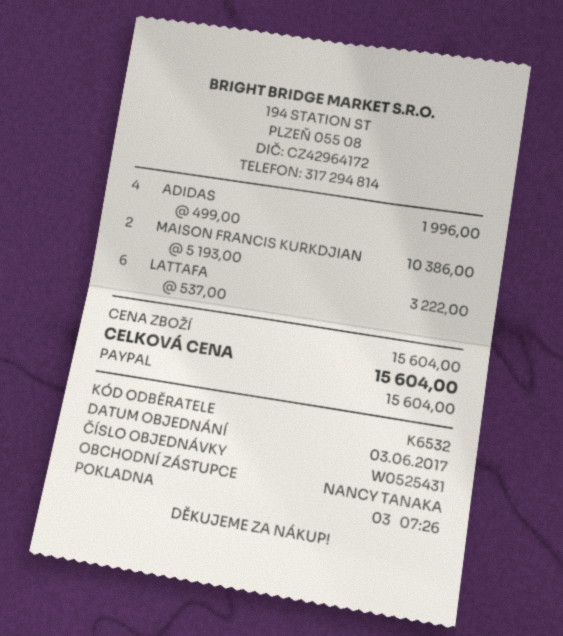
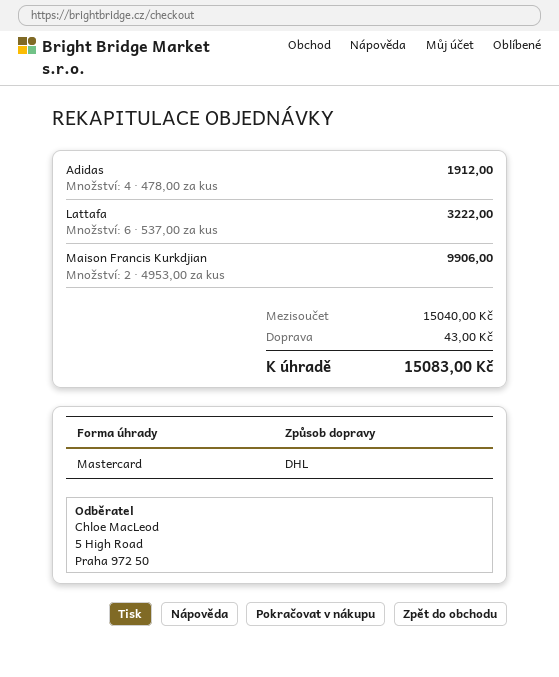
payment method: PayPal -> Mastercard
ADIDAS: 4 x 499.00 = 1996.00 -> 4 x 478.00 = 1912.00
MAISON FRANCIS KURKDJIAN: 2 x 5193.00 = 10386.00 -> 2 x 4953.00 = 9906.00
subtotal: 15604.00 -> 15040.00
shipping: none -> 43.00
total: 15604.00 -> 15083.00

